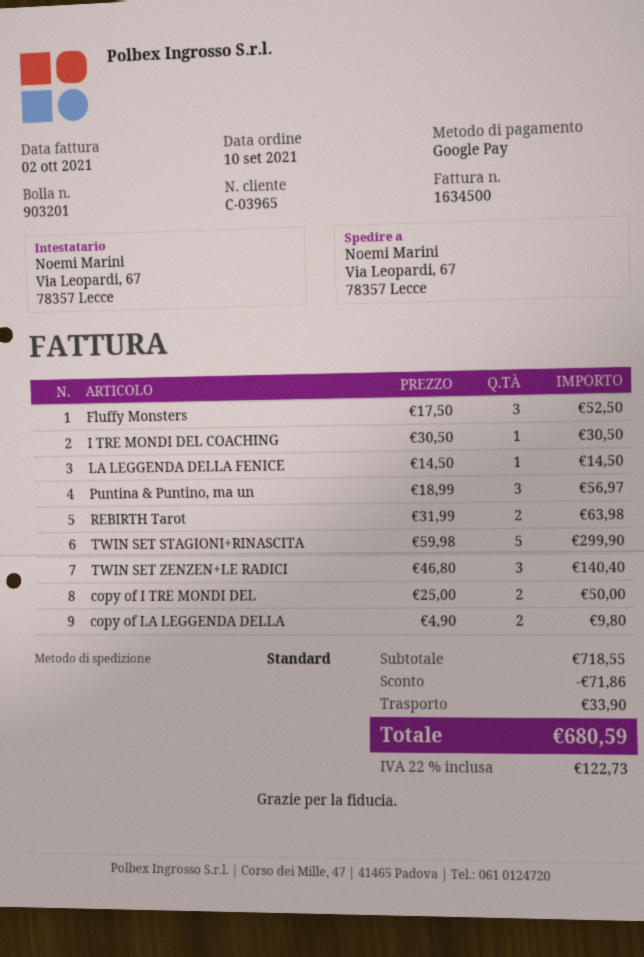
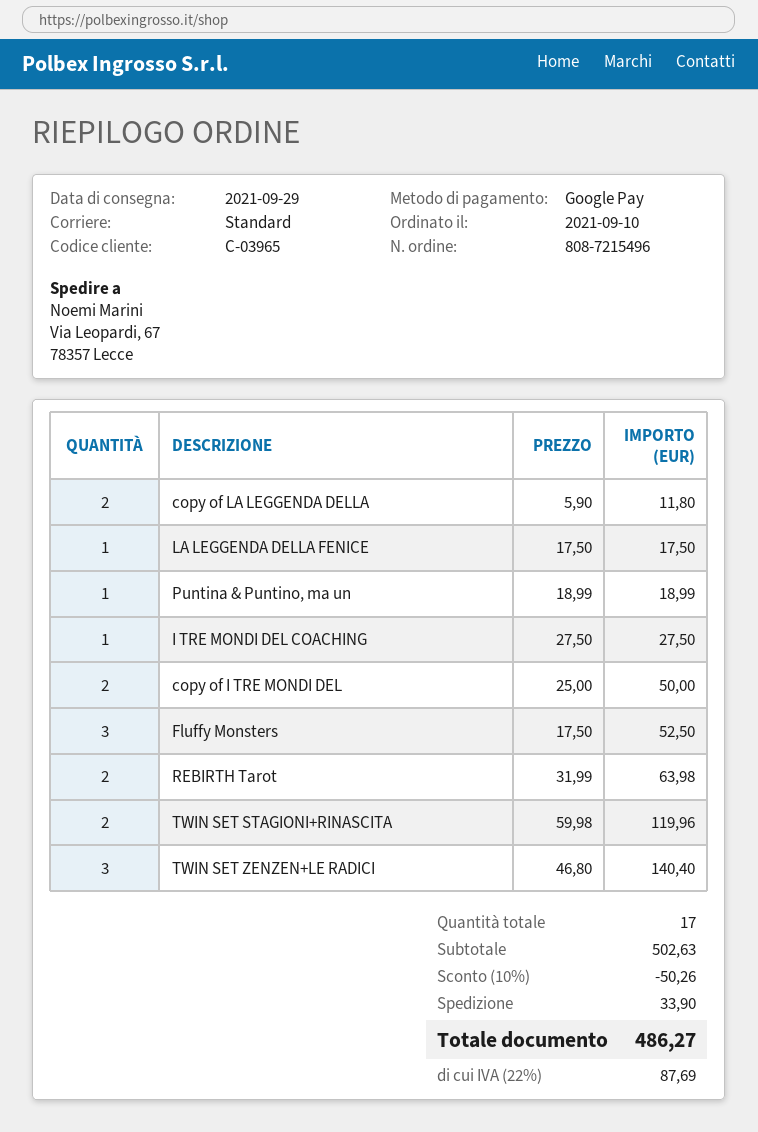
I TRE MONDI DEL COACHING: 1 x 30.50 = 30.50 -> 1 x 27.50 = 27.50
LA LEGGENDA DELLA FENICE: 1 x 14.50 = 14.50 -> 1 x 17.50 = 17.50
Puntina & Puntino, ma un: 3 x 18.99 = 56.97 -> 1 x 18.99 = 18.99
TWIN SET STAGIONI+RINASCITA: 5 x 59.98 = 299.90 -> 2 x 59.98 = 119.96
copy of LA LEGGENDA DELLA: 2 x 4.90 = 9.80 -> 2 x 5.90 = 11.80
subtotal: 718.55 -> 502.63
discount: 71.86 -> 50.26
tax: 22% = 122.73 -> 22% = 87.69
total: 680.59 -> 486.27

